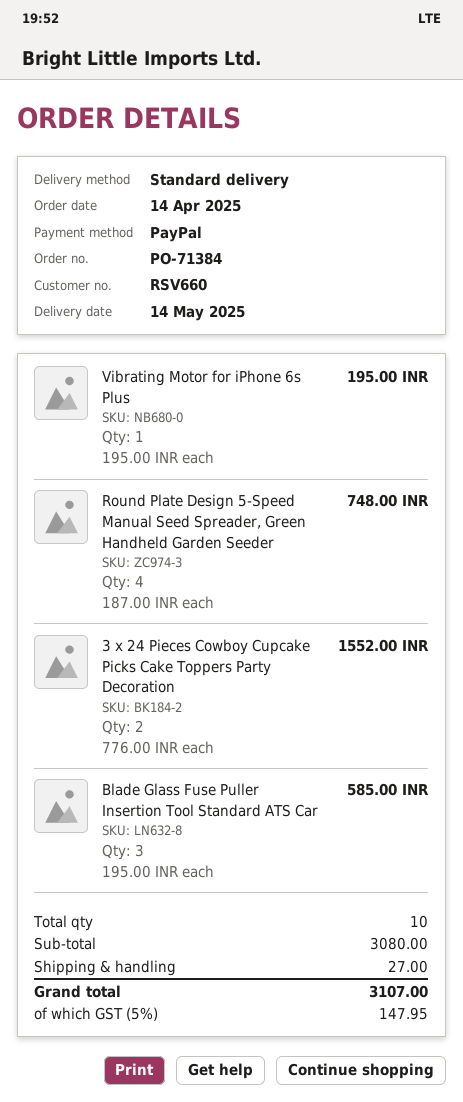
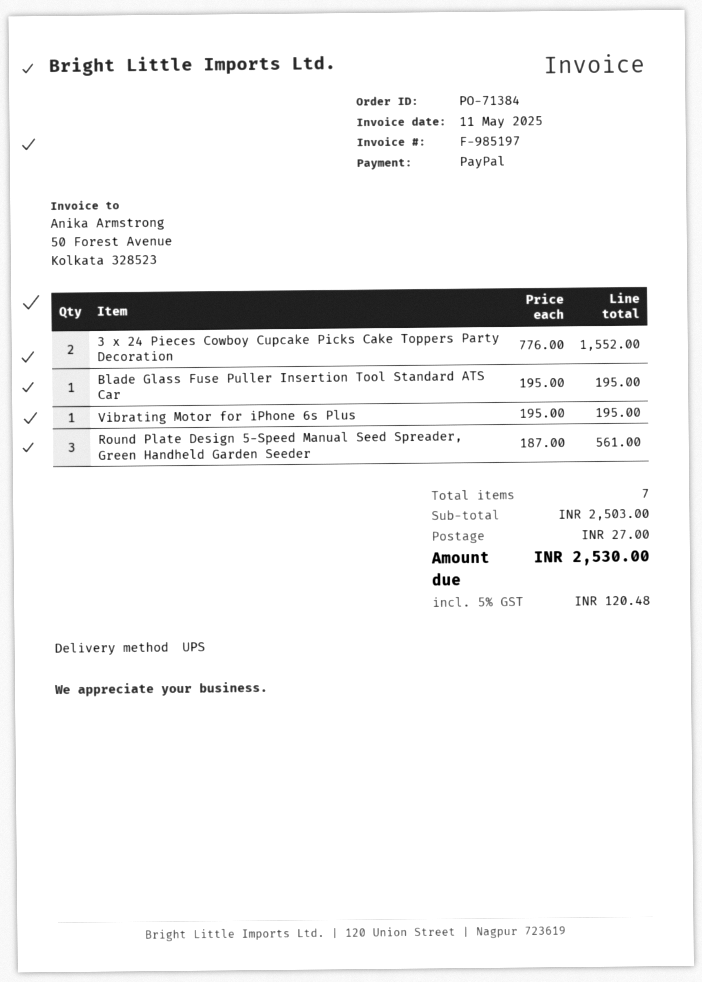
shipping method: standard -> UPS
Round Plate Design 5-Speed Manual Seed Spreader, Green Handheld Garden Seeder: 4 x 187.00 = 748.00 -> 3 x 187.00 = 561.00
Blade Glass Fuse Puller Insertion Tool Standard ATS Car: 3 x 195.00 = 585.00 -> 1 x 195.00 = 195.00
total quantity: 10 -> 7
subtotal: 3080.00 -> 2503.00
tax: 5% = 147.95 -> 5% = 120.48
total: 3107.00 -> 2530.00

